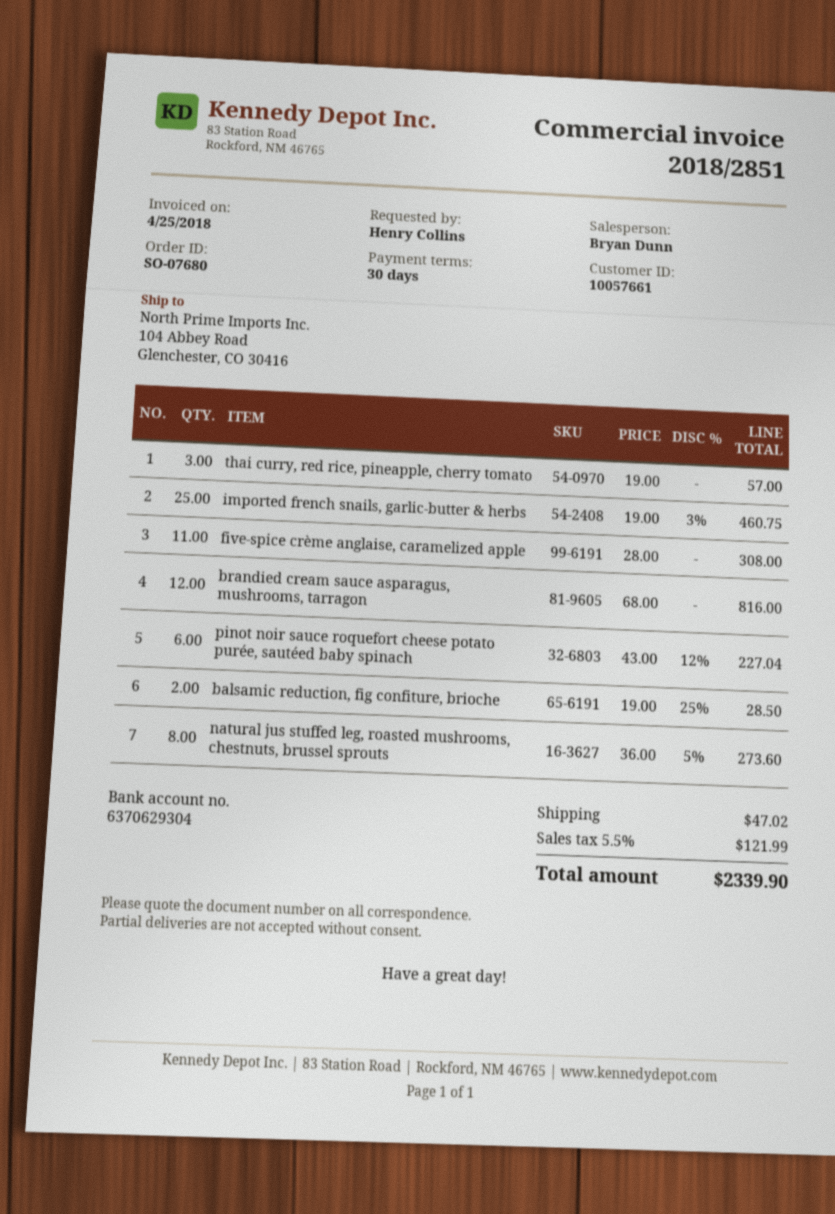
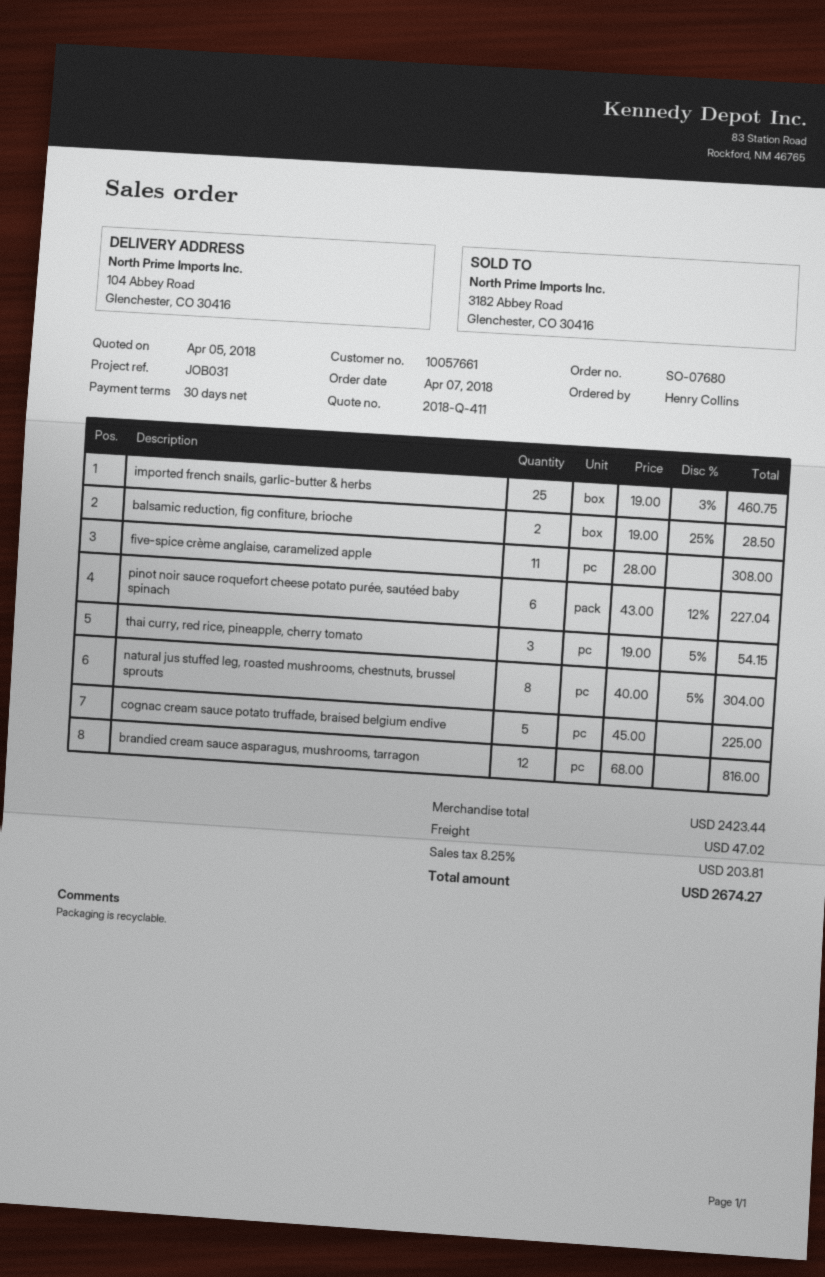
thai curry, red rice, pineapple, cherry tomato: 3 x 19.00 = 57.00 -> 3 x 19.00 - 5% = 54.15
natural jus stuffed leg, roasted mushrooms, chestnuts, brussel sprouts: 8 x 36.00 - 5% = 273.60 -> 8 x 40.00 - 5% = 304.00
cognac cream sauce potato truffade, braised belgium endive: none -> 5 x 45.00 = 225.00
tax: 5.5% = 121.99 -> 8.25% = 203.81
total: 2339.90 -> 2674.27

